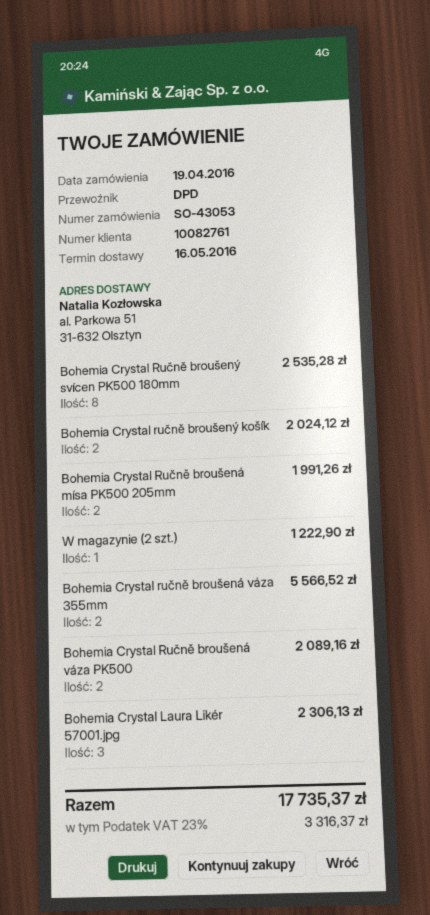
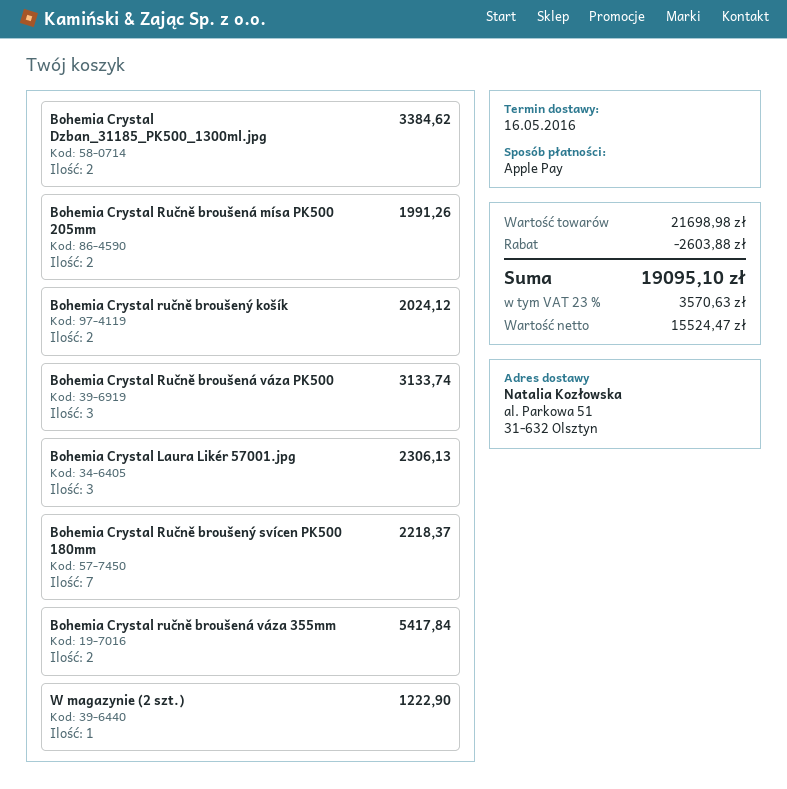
Bohemia Crystal Ručně broušený svícen PK500 180mm: 8 for 2535.28 -> 7 for 2218.37
Bohemia Crystal ručně broušená váza 355mm: 2 for 5566.52 -> 2 for 5417.84
Bohemia Crystal Ručně broušená váza PK500: 2 for 2089.16 -> 3 for 3133.74
Bohemia Crystal Dzban_31185_PK500_1300ml.jpg: none -> 2 for 3384.62
discount: none -> 2603.88
tax: 23% = 3316.37 -> 23% = 3570.63
total: 17735.37 -> 19095.10

